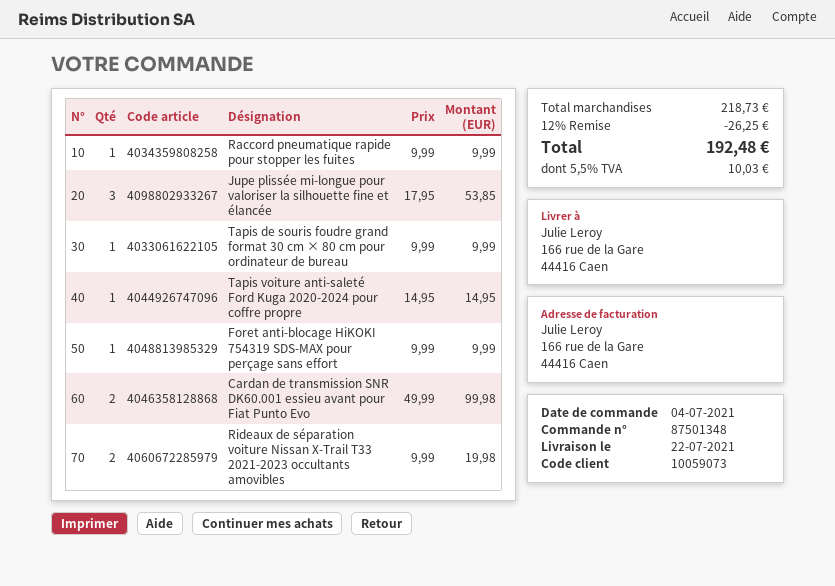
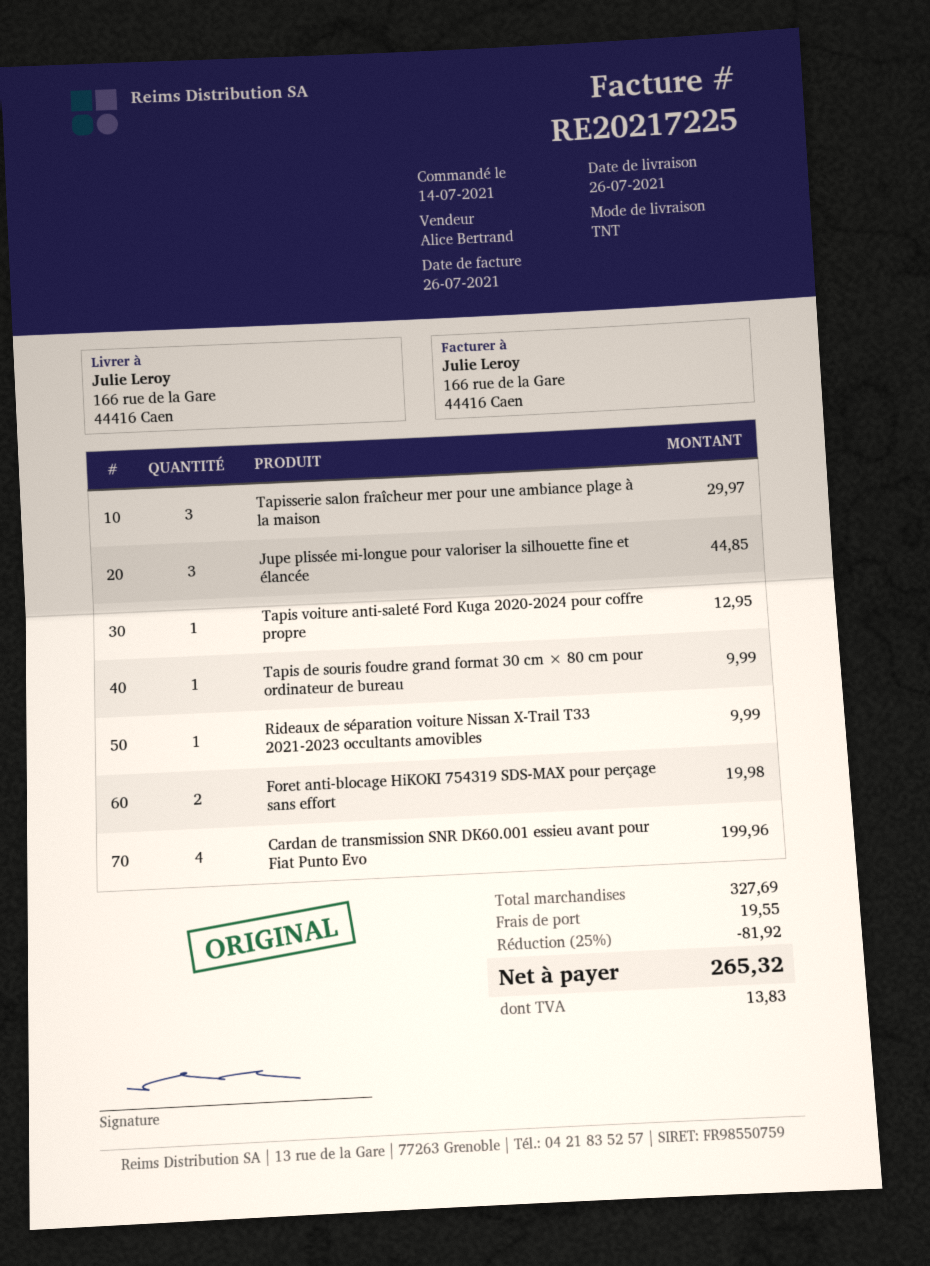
order date: 2021-07-04 -> 2021-07-14
delivery date: 2021-07-22 -> 2021-07-26
Raccord pneumatique rapide pour stopper les fuites: 1 for 9.99 -> none
Jupe plissée mi-longue pour valoriser la silhouette fine et élancée: 3 for 53.85 -> 3 for 44.85
Tapis voiture anti-saleté Ford Kuga 2020-2024 pour coffre propre: 1 for 14.95 -> 1 for 12.95
Foret anti-blocage HiKOKI 754319 SDS-MAX pour perçage sans effort: 1 for 9.99 -> 2 for 19.98
Cardan de transmission SNR DK60.001 essieu avant pour Fiat Punto Evo: 2 for 99.98 -> 4 for 199.96
Rideaux de séparation voiture Nissan X-Trail T33 2021-2023 occultants amovibles: 2 for 19.98 -> 1 for 9.99
Tapisserie salon fraîcheur mer pour une ambiance plage à la maison: none -> 3 for 29.97
subtotal: 218.73 -> 327.69
discount: 12% = 26.25 -> 25% = 81.92
shipping: none -> 19.55
tax: 10.03 -> 13.83
total: 192.48 -> 265.32

